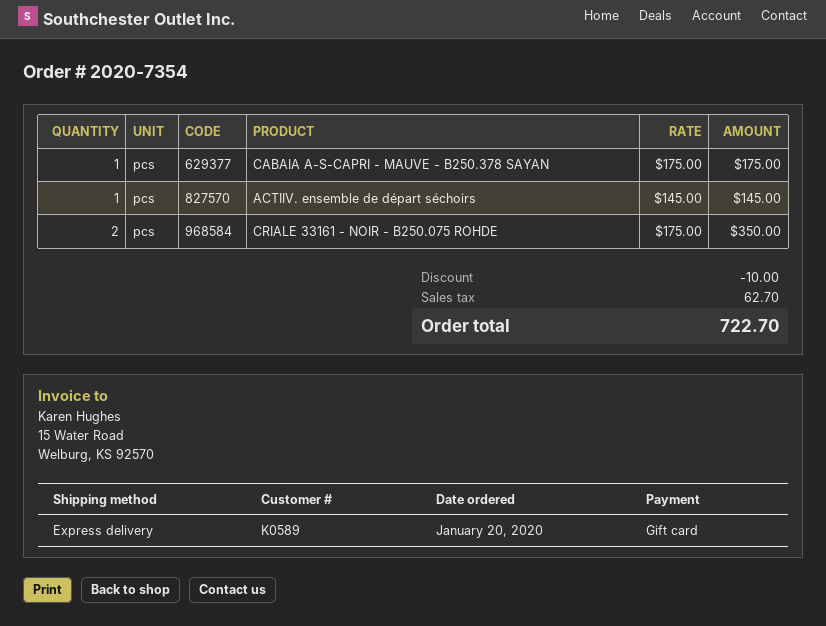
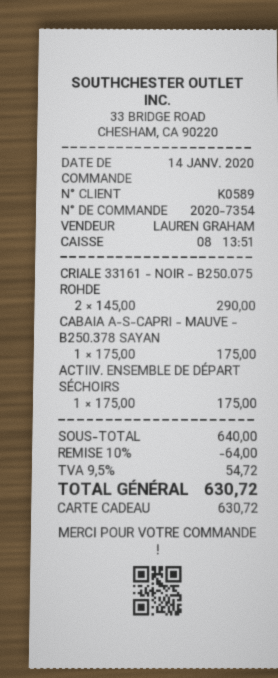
order date: 2020-01-20 -> 2020-01-14
ACTIIV. ensemble de départ séchoirs: 1 x 145.00 = 145.00 -> 1 x 175.00 = 175.00
CRIALE 33161 - NOIR - B250.075 ROHDE: 2 x 175.00 = 350.00 -> 2 x 145.00 = 290.00
discount: 10.00 -> 64.00
tax: 62.70 -> 54.72
total: 722.70 -> 630.72

